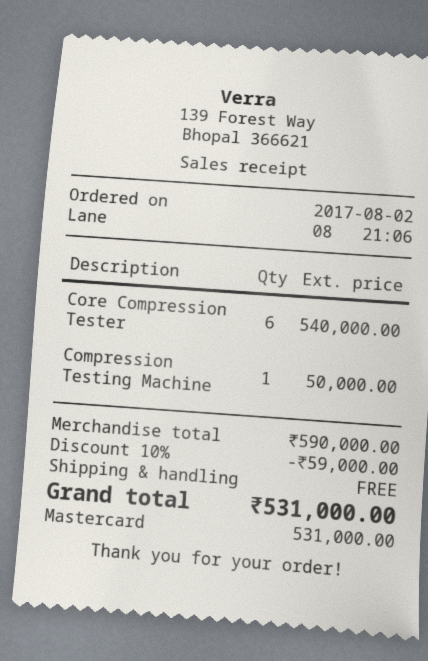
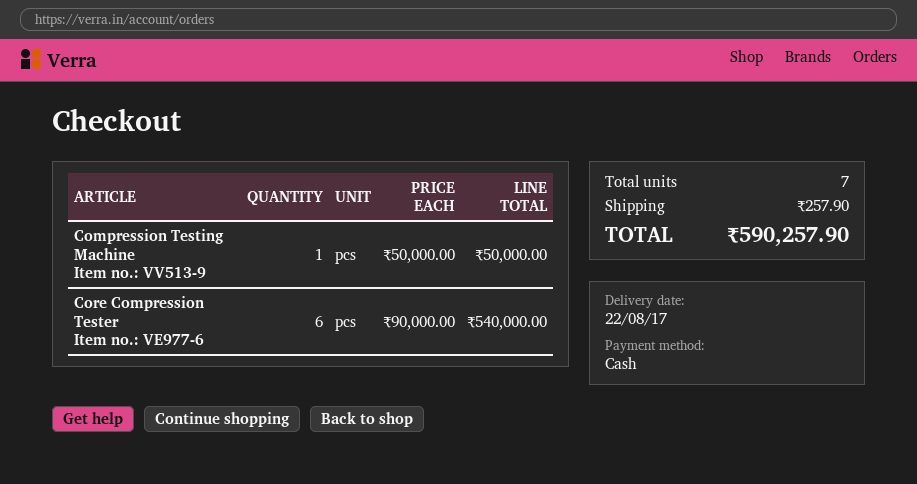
payment method: Mastercard -> cash
discount: 10% = 59000.00 -> none
shipping: 0.00 -> 257.90
total: 531000.00 -> 590257.90

